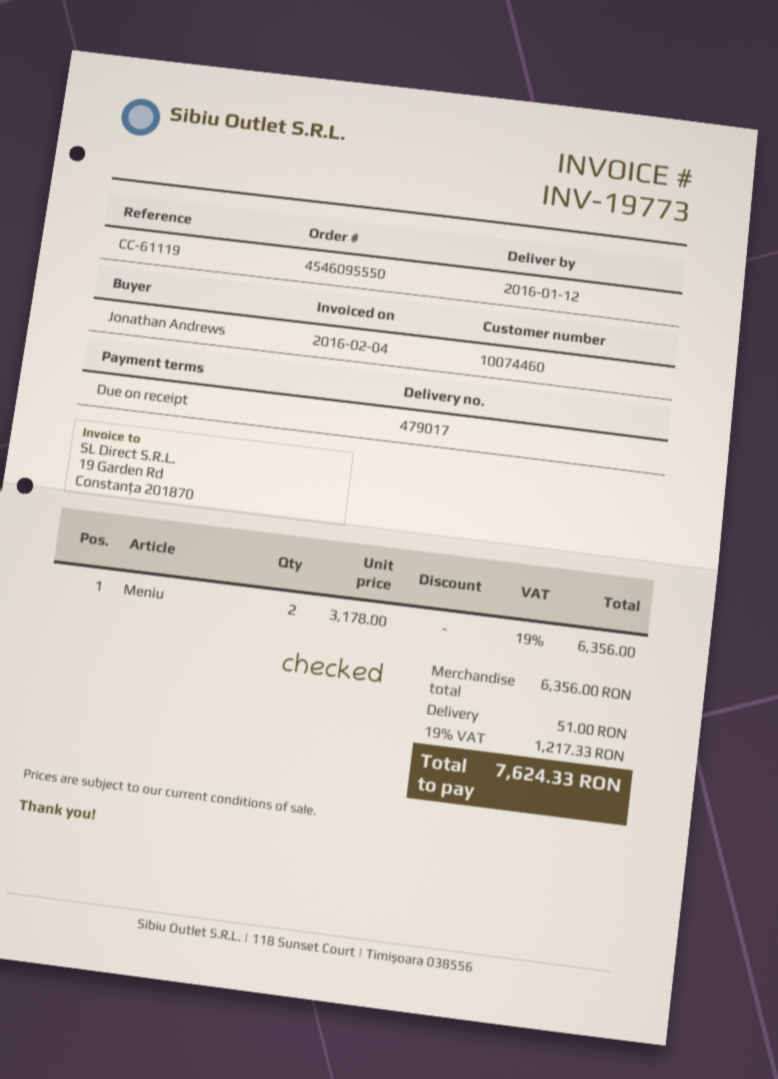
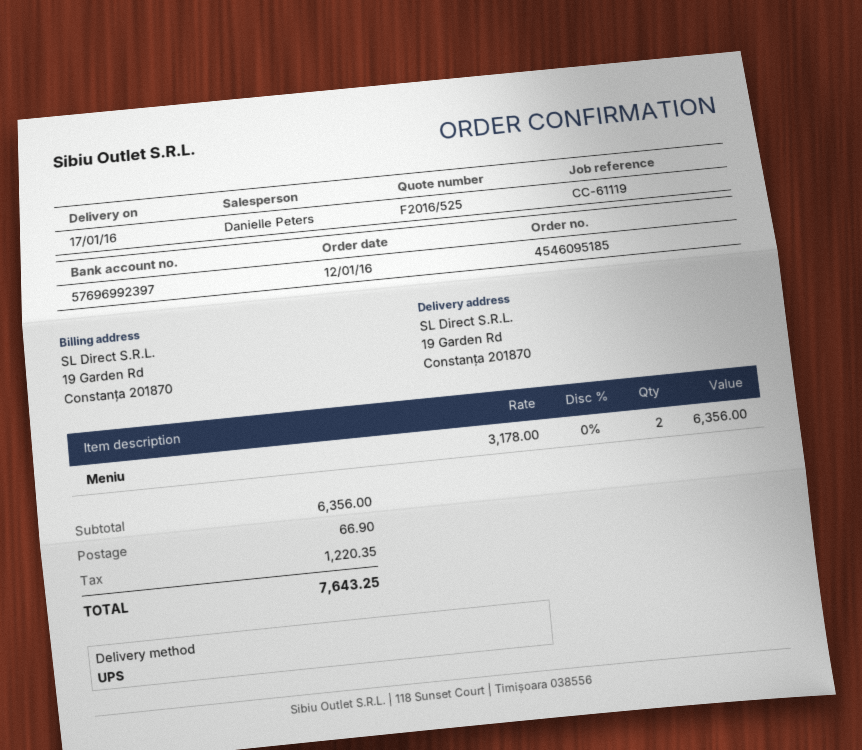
order number: 4546095550 -> 4546095185
delivery date: 2016-01-12 -> 2016-01-17
shipping: 51.00 -> 66.90
tax: 1217.33 -> 1220.35
total: 7624.33 -> 7643.25

